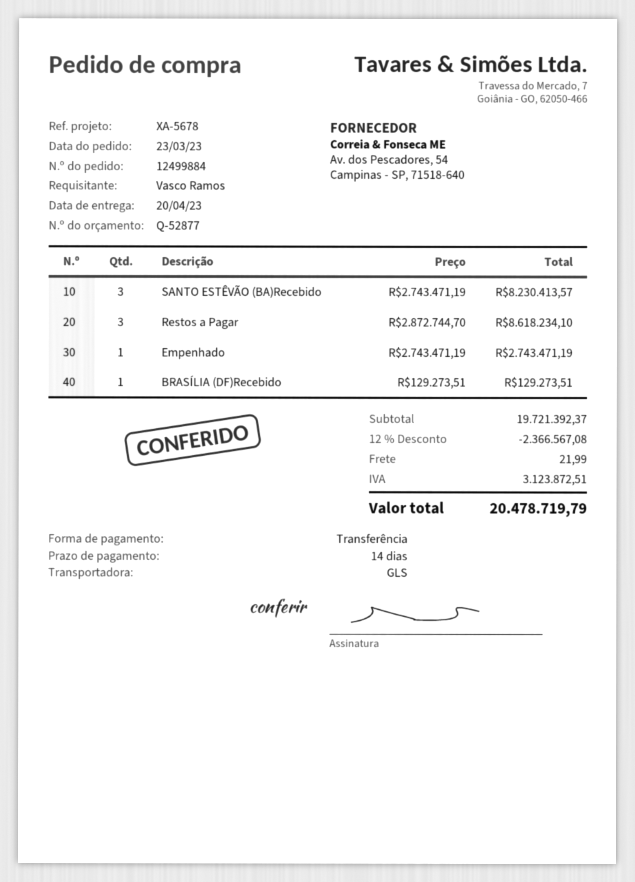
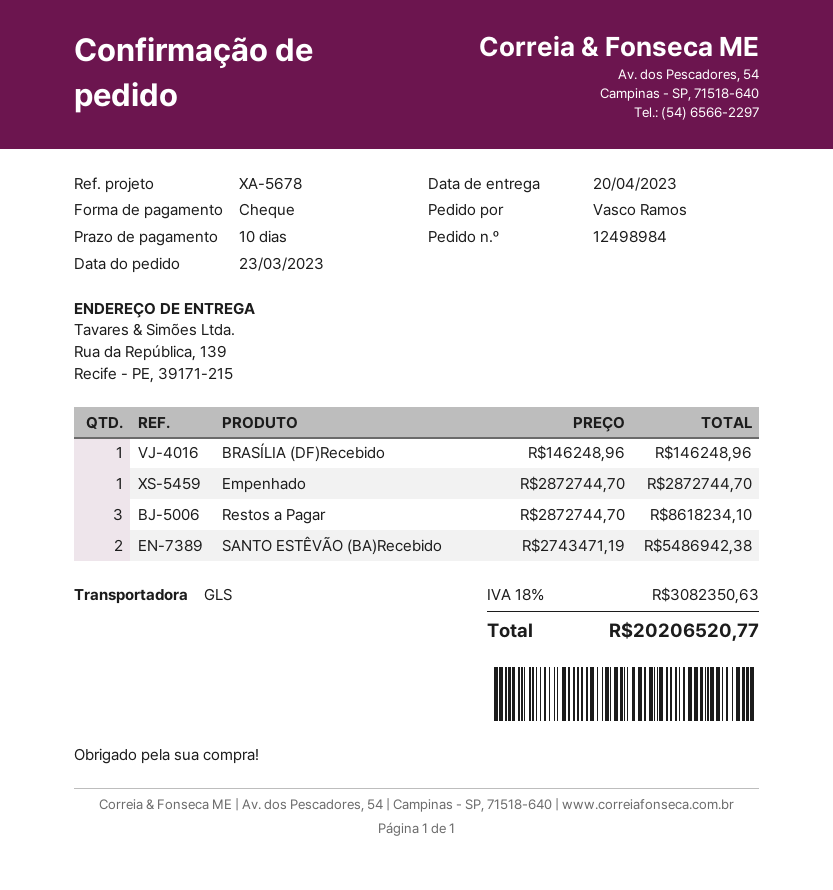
order number: 12499884 -> 12498984
payment terms: 14 days -> 10 days
payment method: bank transfer -> cheque
SANTO ESTÊVÃO (BA)Recebido: 3 x 2743471.19 = 8230413.57 -> 2 x 2743471.19 = 5486942.38
Empenhado: 1 x 2743471.19 = 2743471.19 -> 1 x 2872744.70 = 2872744.70
BRASÍLIA (DF)Recebido: 1 x 129273.51 = 129273.51 -> 1 x 146248.96 = 146248.96
discount: 12% = 2366567.08 -> none
shipping: 21.99 -> none
tax: 3123872.51 -> 3082350.63
total: 20478719.79 -> 20206520.77

